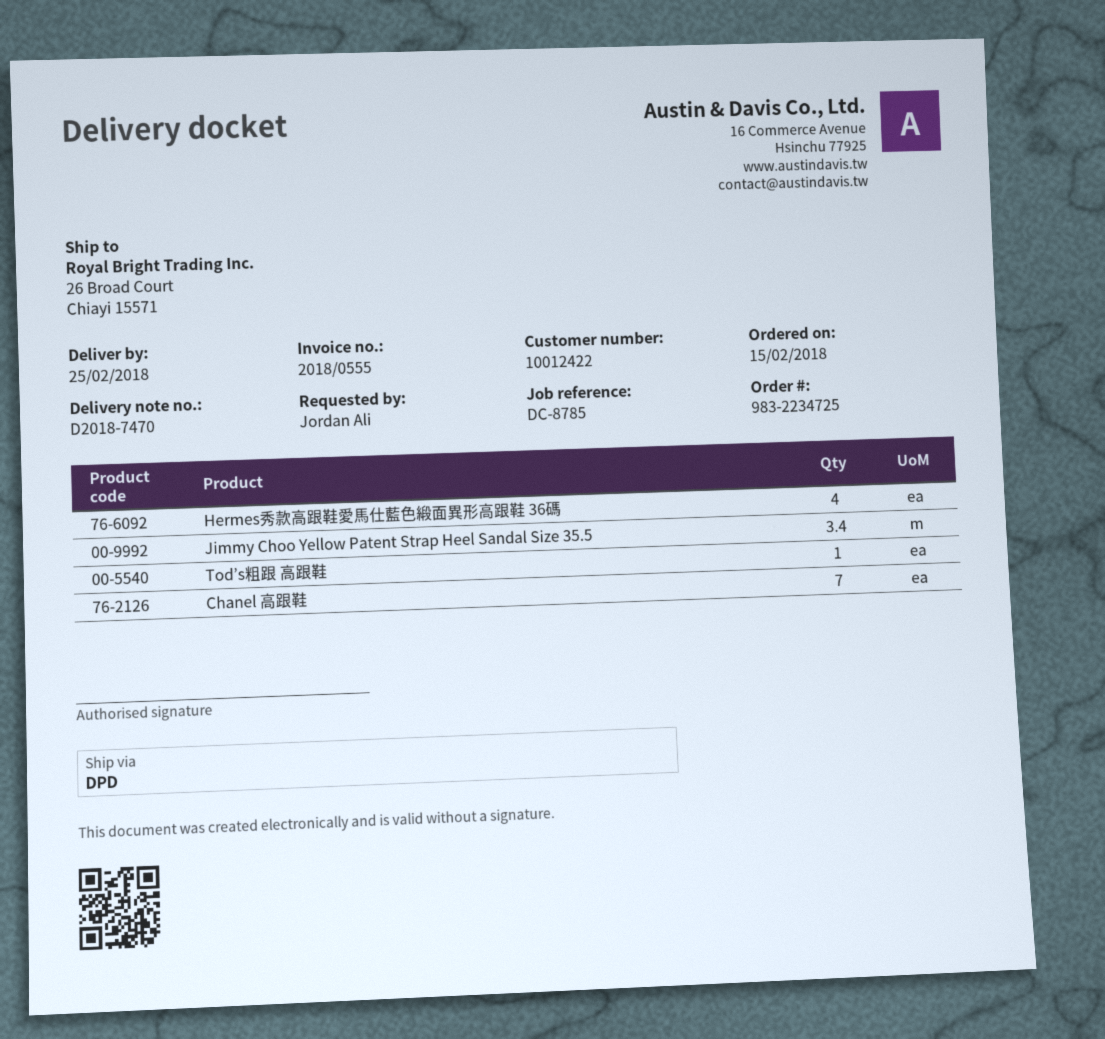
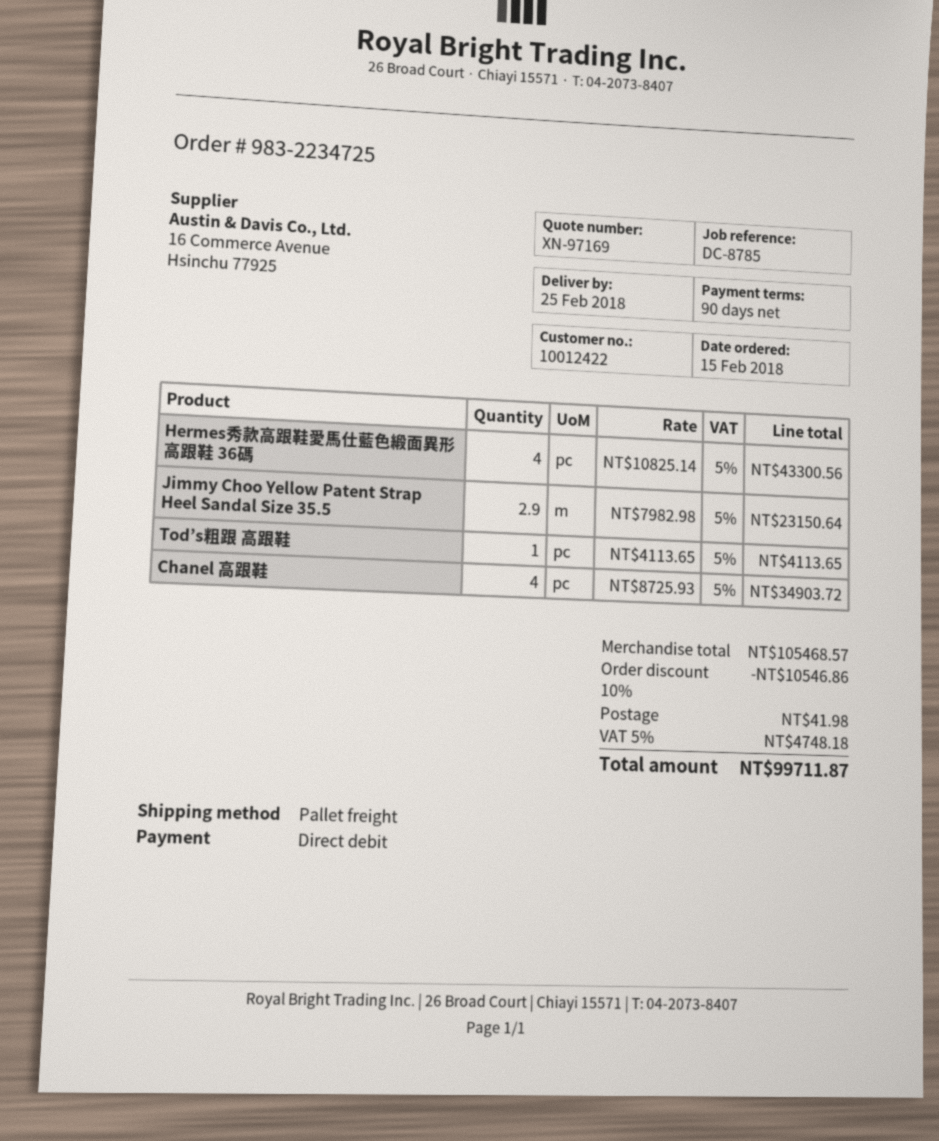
shipping method: DPD -> pallet freight
Jimmy Choo Yellow Patent Strap Heel Sandal Size 35.5: 3.4 -> 2.9
Chanel 高跟鞋: 7 -> 4

